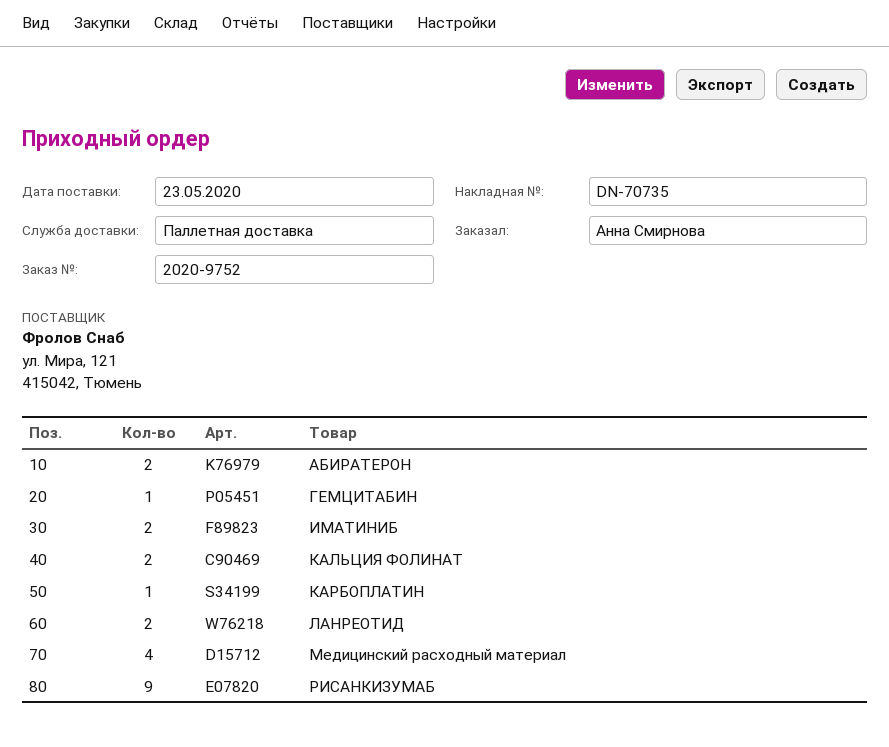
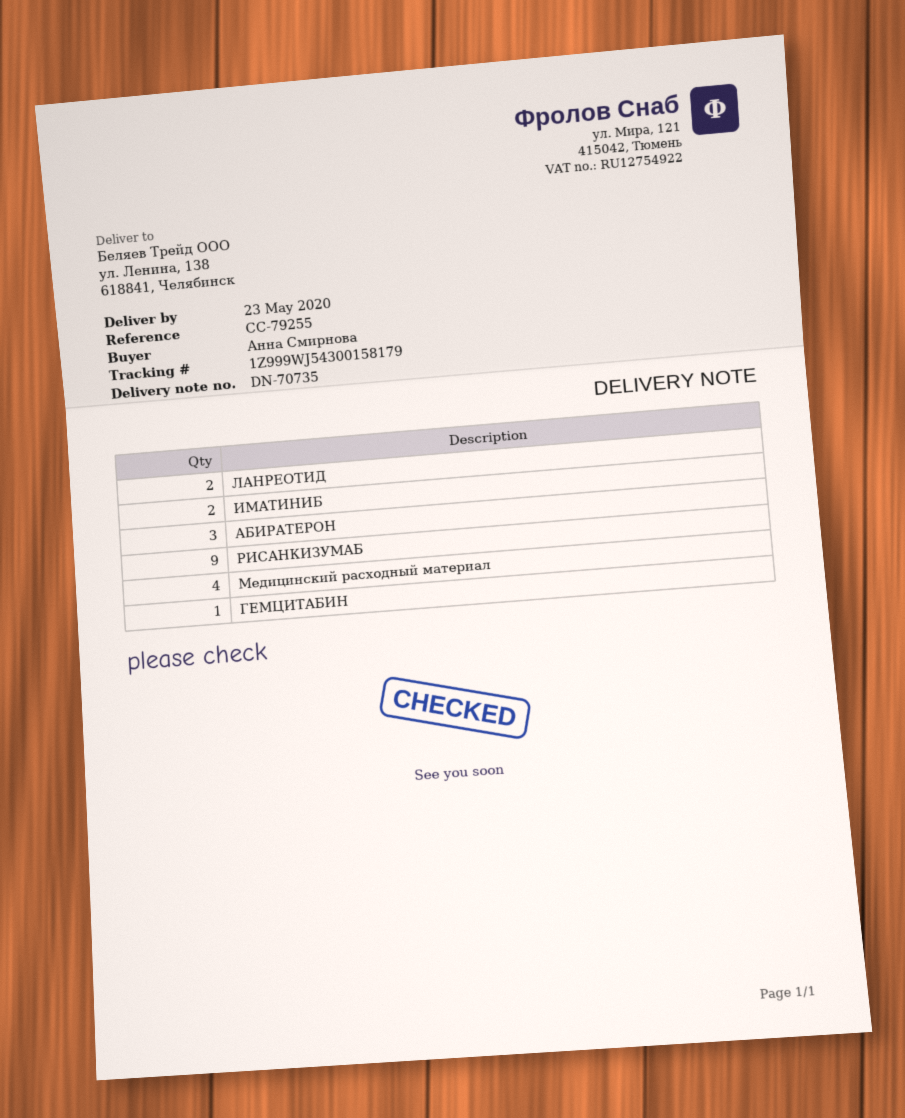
АБИРАТЕРОН: 2 -> 3
КАЛЬЦИЯ ФОЛИНАТ: 2 -> none
КАРБОПЛАТИН: 1 -> none

